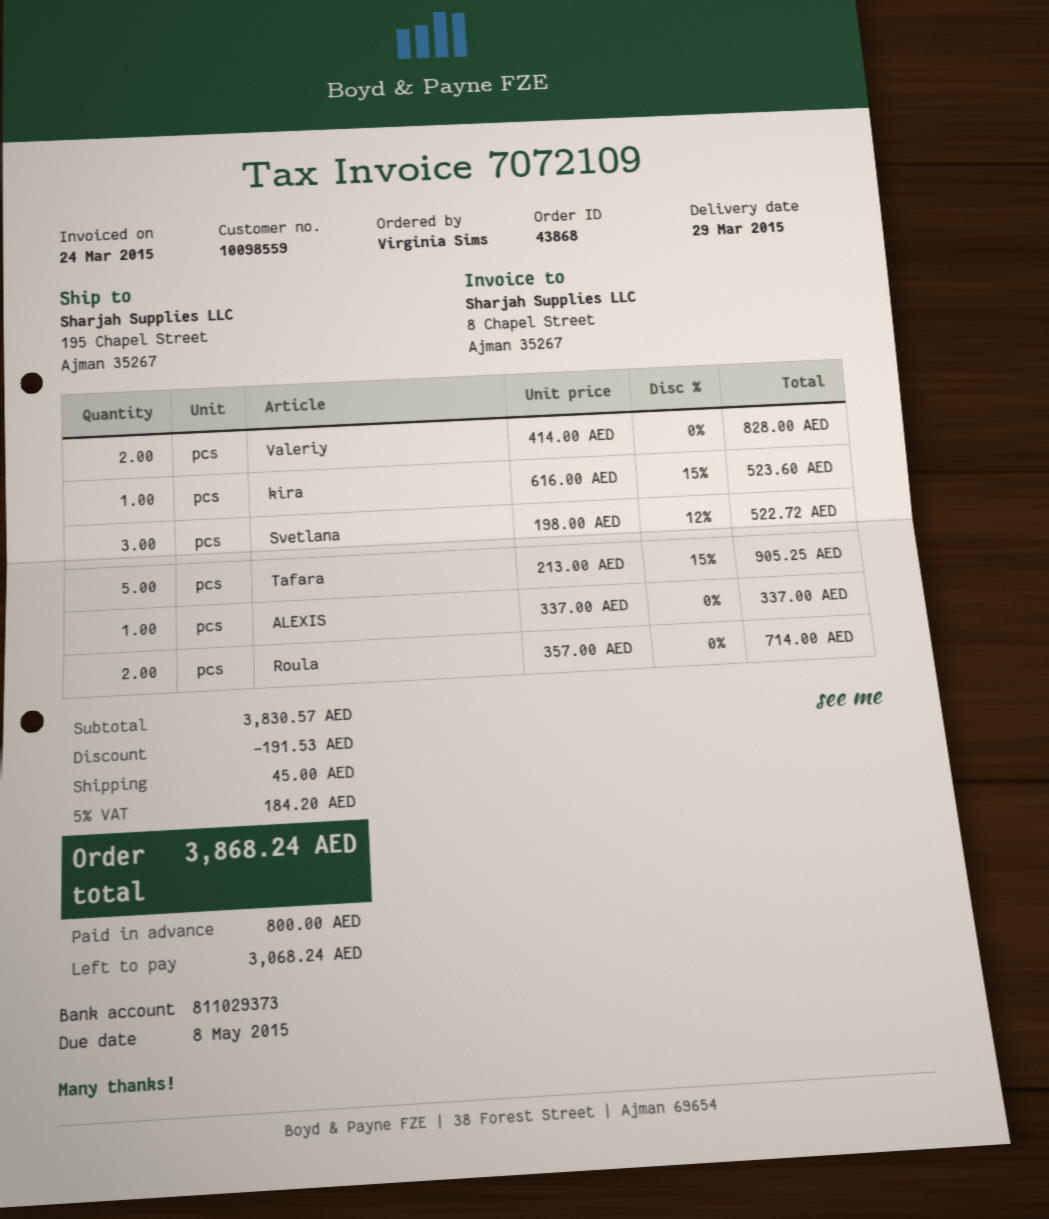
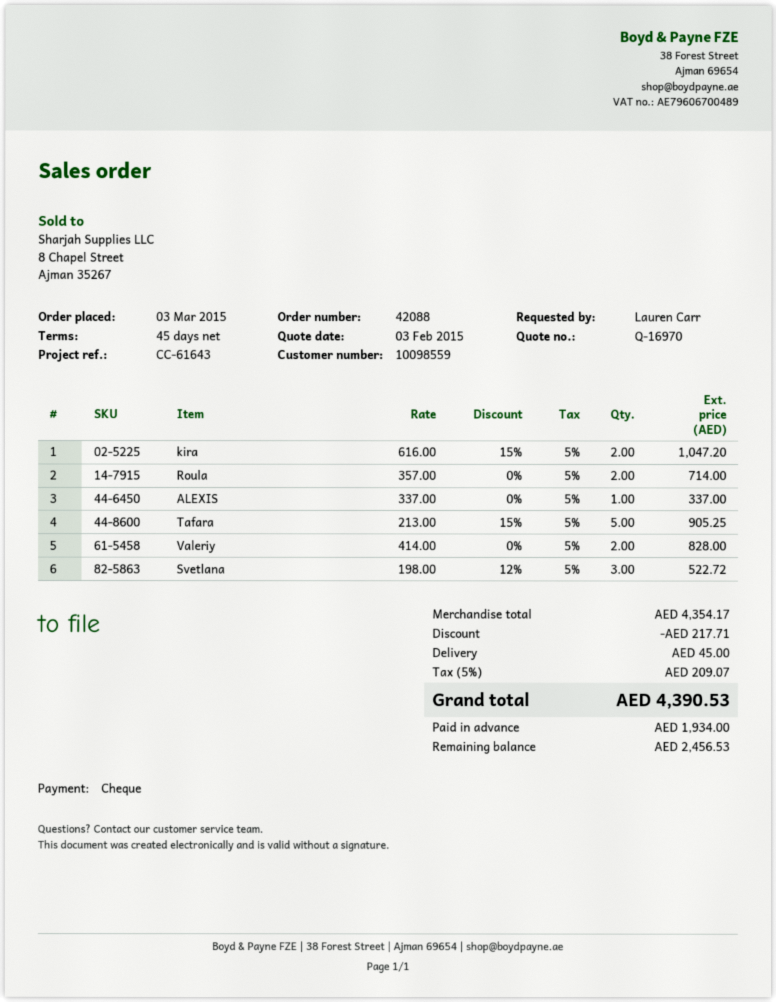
order number: 43868 -> 42088
ordered by: Virginia Sims -> Lauren Carr
kira: 1 x 616.00 - 15% = 523.60 -> 2 x 616.00 - 15% = 1047.20
subtotal: 3830.57 -> 4354.17
discount: 191.53 -> 217.71
tax: 5% = 184.20 -> 5% = 209.07
total: 3868.24 -> 4390.53
deposit: 800.00 -> 1934.00
balance: 3068.24 -> 2456.53

